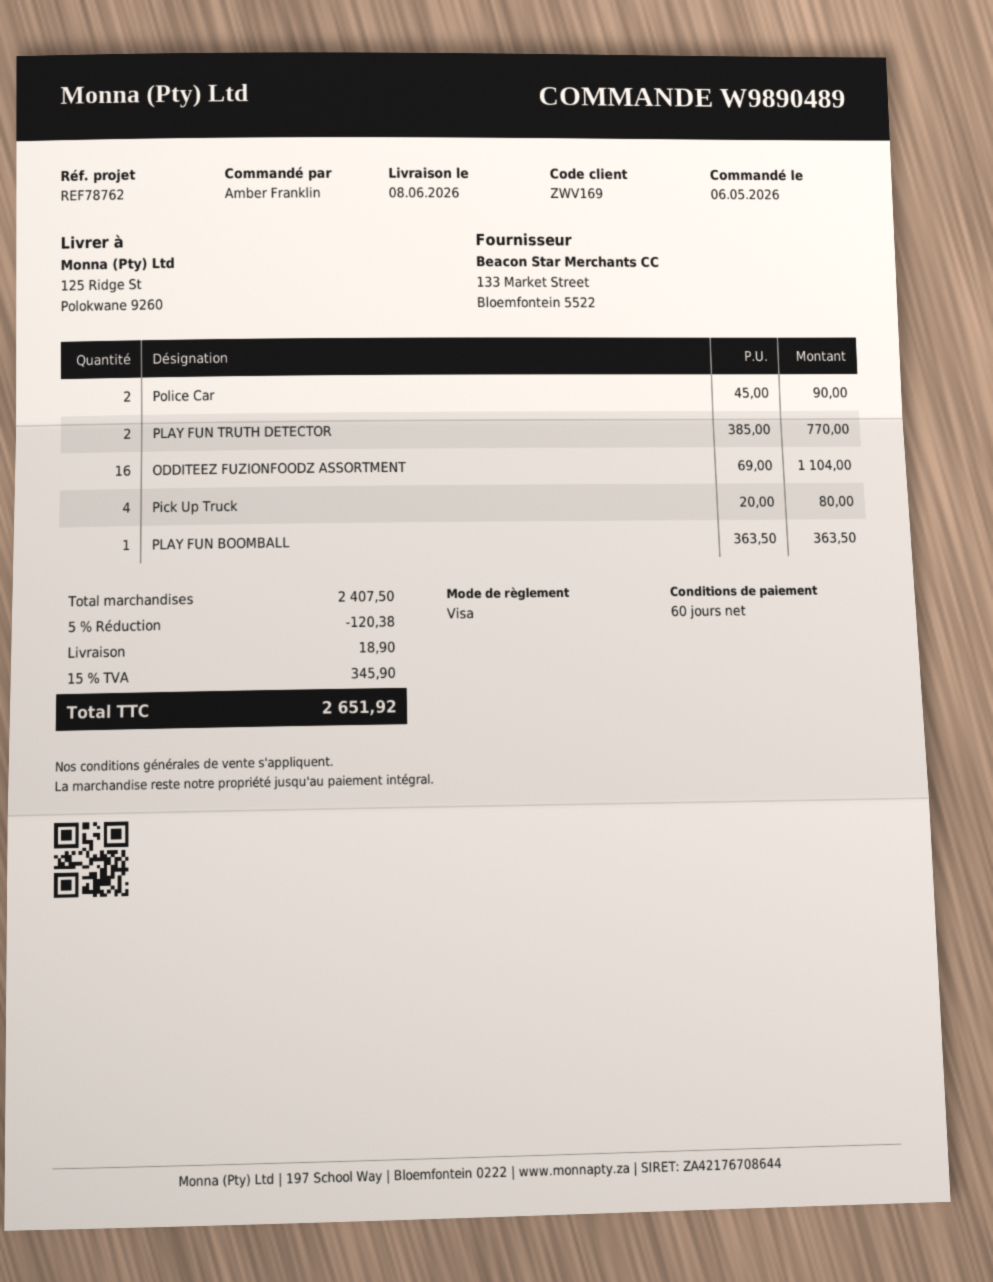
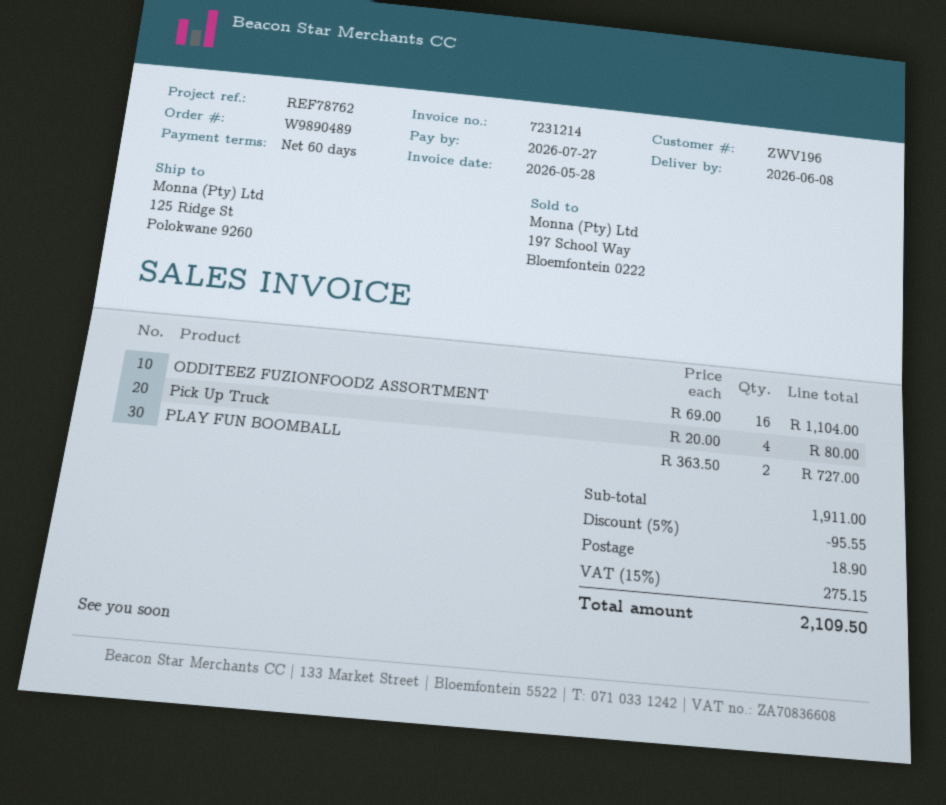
customer number: ZWV169 -> ZWV196
Police Car: 2 x 45.00 = 90.00 -> none
PLAY FUN TRUTH DETECTOR: 2 x 385.00 = 770.00 -> none
PLAY FUN BOOMBALL: 1 x 363.50 = 363.50 -> 2 x 363.50 = 727.00
subtotal: 2407.50 -> 1911.00
discount: 5% = 120.38 -> 5% = 95.55
tax: 15% = 345.90 -> 15% = 275.15
total: 2651.92 -> 2109.50

